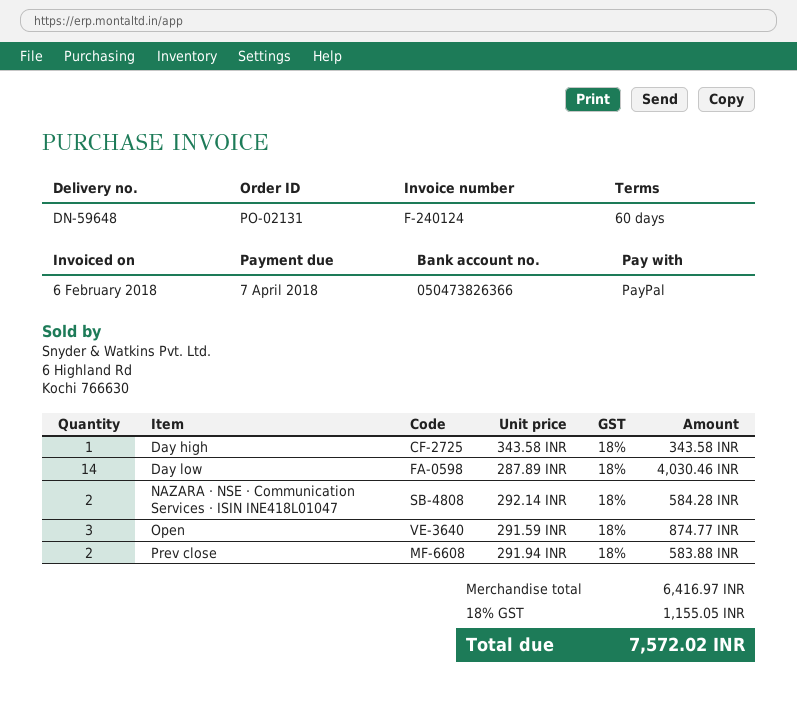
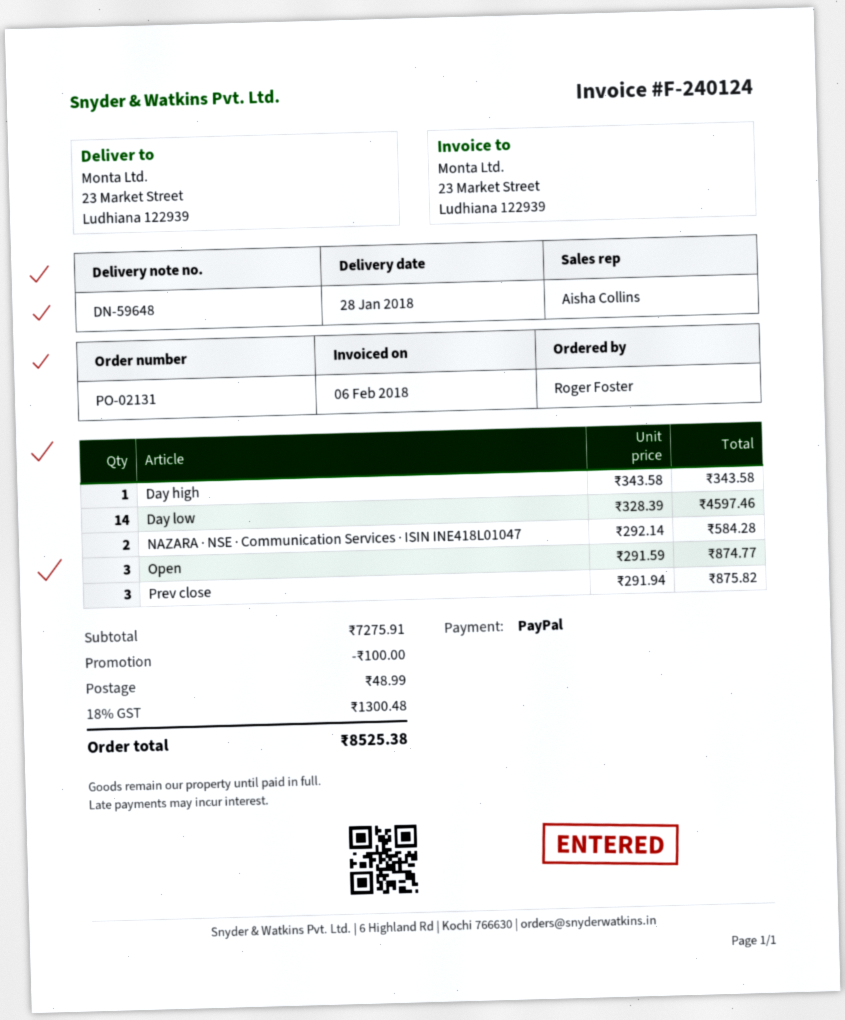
Day low: 14 x 287.89 = 4030.46 -> 14 x 328.39 = 4597.46
Prev close: 2 x 291.94 = 583.88 -> 3 x 291.94 = 875.82
subtotal: 6416.97 -> 7275.91
discount: none -> 100.00
shipping: none -> 48.99
tax: 18% = 1155.05 -> 18% = 1300.48
total: 7572.02 -> 8525.38

